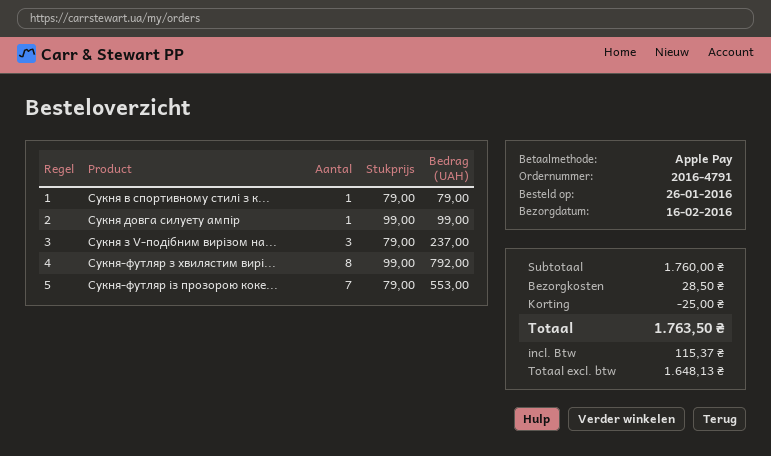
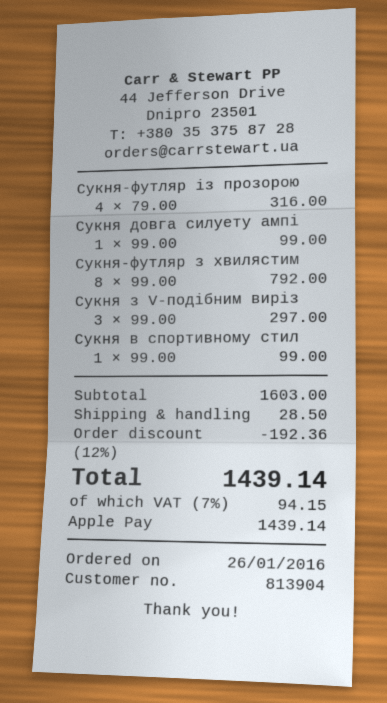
Сукня в спортивному стилі з к...: 1 x 79.00 = 79.00 -> 1 x 99.00 = 99.00
Сукня з V-подібним вирізом на...: 3 x 79.00 = 237.00 -> 3 x 99.00 = 297.00
Сукня-футляр із прозорою коке...: 7 x 79.00 = 553.00 -> 4 x 79.00 = 316.00
subtotal: 1760.00 -> 1603.00
discount: 25.00 -> 192.36
tax: 115.37 -> 94.15
total: 1763.50 -> 1439.14

